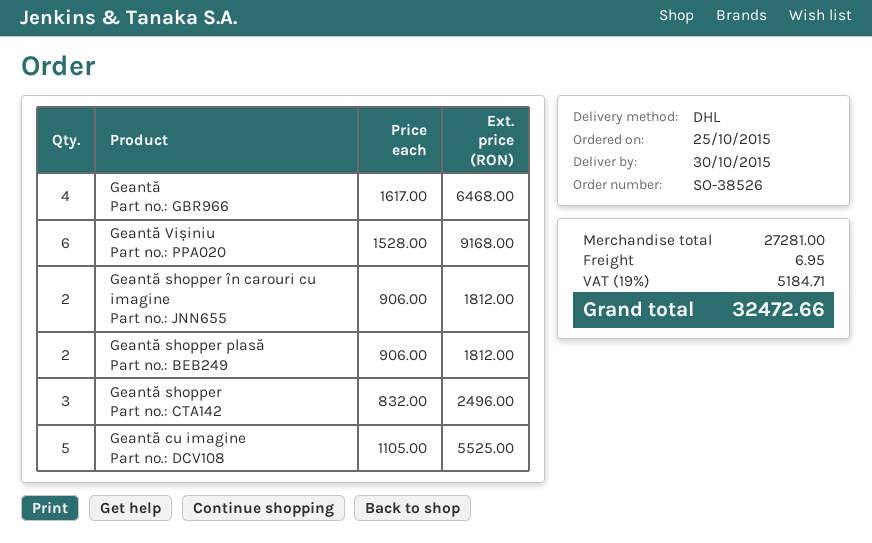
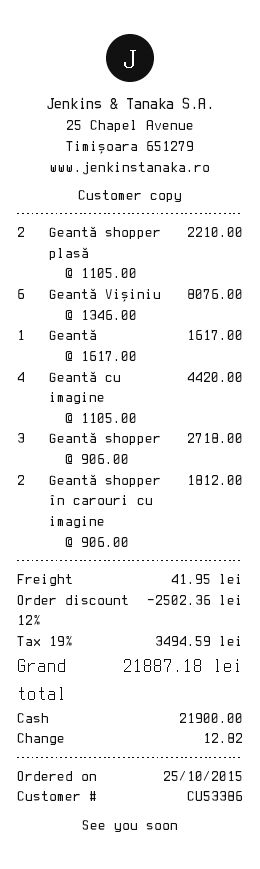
Geantă: 4 x 1617.00 = 6468.00 -> 1 x 1617.00 = 1617.00
Geantă Vișiniu: 6 x 1528.00 = 9168.00 -> 6 x 1346.00 = 8076.00
Geantă shopper plasă: 2 x 906.00 = 1812.00 -> 2 x 1105.00 = 2210.00
Geantă shopper: 3 x 832.00 = 2496.00 -> 3 x 906.00 = 2718.00
Geantă cu imagine: 5 x 1105.00 = 5525.00 -> 4 x 1105.00 = 4420.00
discount: none -> 12% = 2502.36
shipping: 6.95 -> 41.95
tax: 19% = 5184.71 -> 19% = 3494.59
total: 32472.66 -> 21887.18

